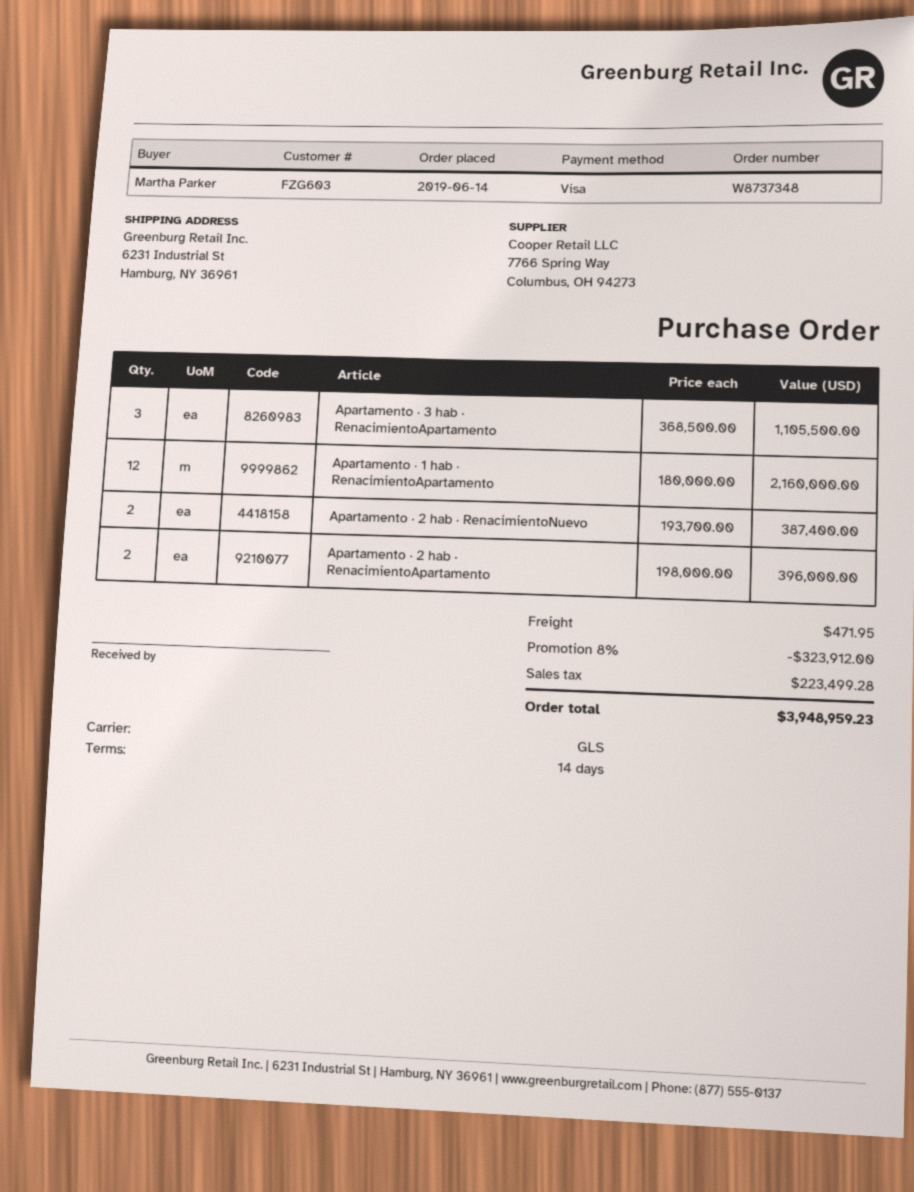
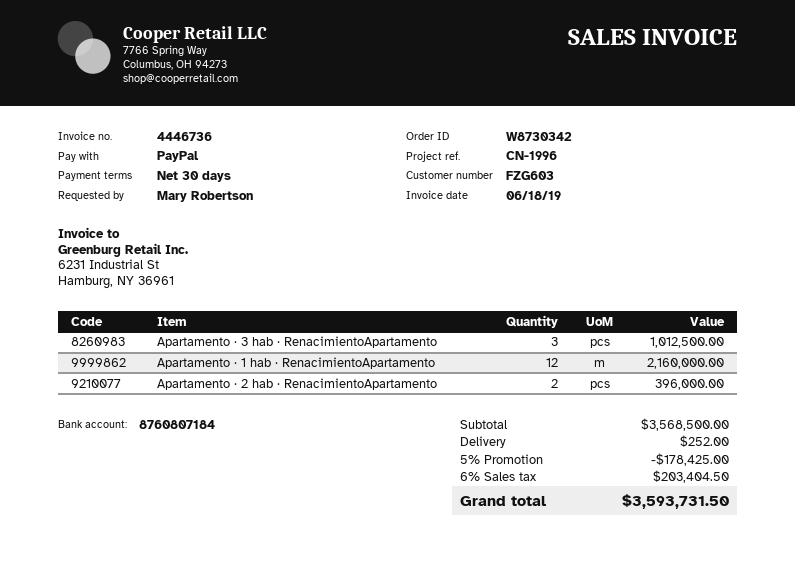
order number: W8737348 -> W8730342
payment terms: 14 days -> 30 days
ordered by: Martha Parker -> Mary Robertson
payment method: Visa -> PayPal
Apartamento · 3 hab · RenacimientoApartamento: 3 for 1105500.00 -> 3 for 1012500.00
Apartamento · 2 hab · RenacimientoNuevo: 2 for 387400.00 -> none
discount: 8% = 323912.00 -> 5% = 178425.00
shipping: 471.95 -> 252.00
tax: 223499.28 -> 203404.50
total: 3948959.23 -> 3593731.50

